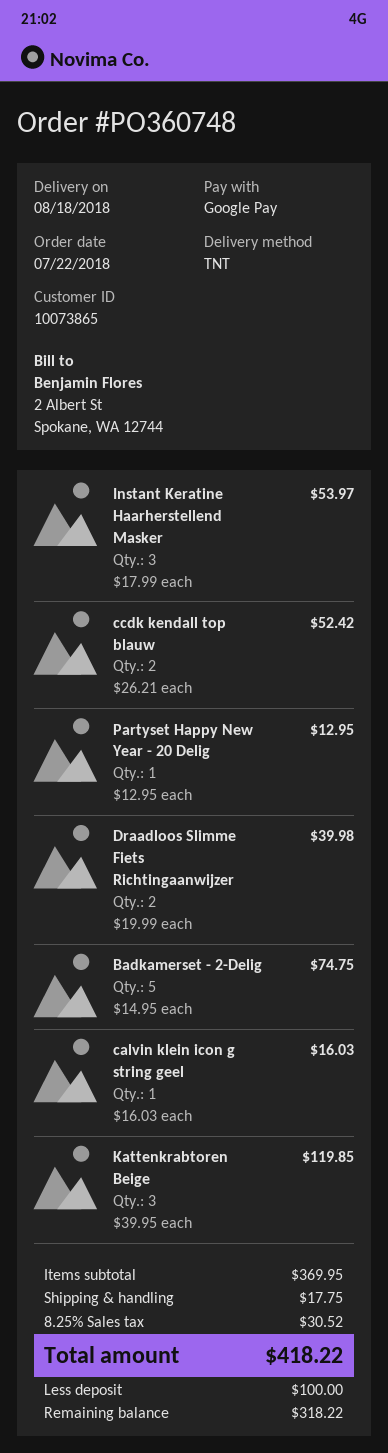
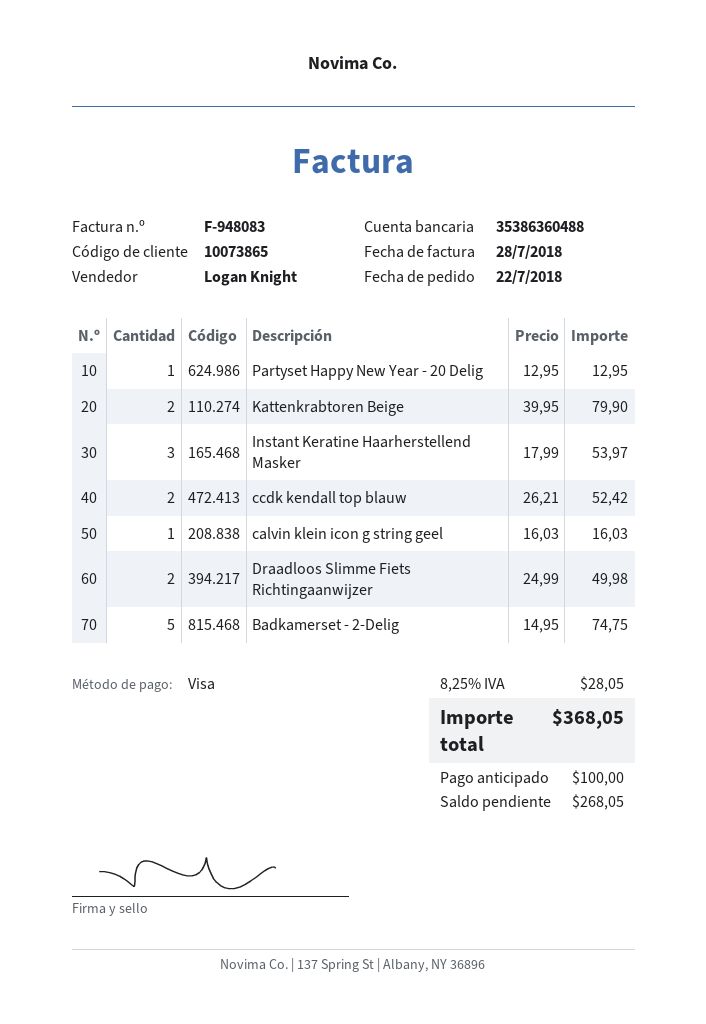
payment method: Google Pay -> Visa
Draadloos Slimme Fiets Richtingaanwijzer: 2 x 19.99 = 39.98 -> 2 x 24.99 = 49.98
Kattenkrabtoren Beige: 3 x 39.95 = 119.85 -> 2 x 39.95 = 79.90
shipping: 17.75 -> none
tax: 8.25% = 30.52 -> 8.25% = 28.05
total: 418.22 -> 368.05
balance: 318.22 -> 268.05

